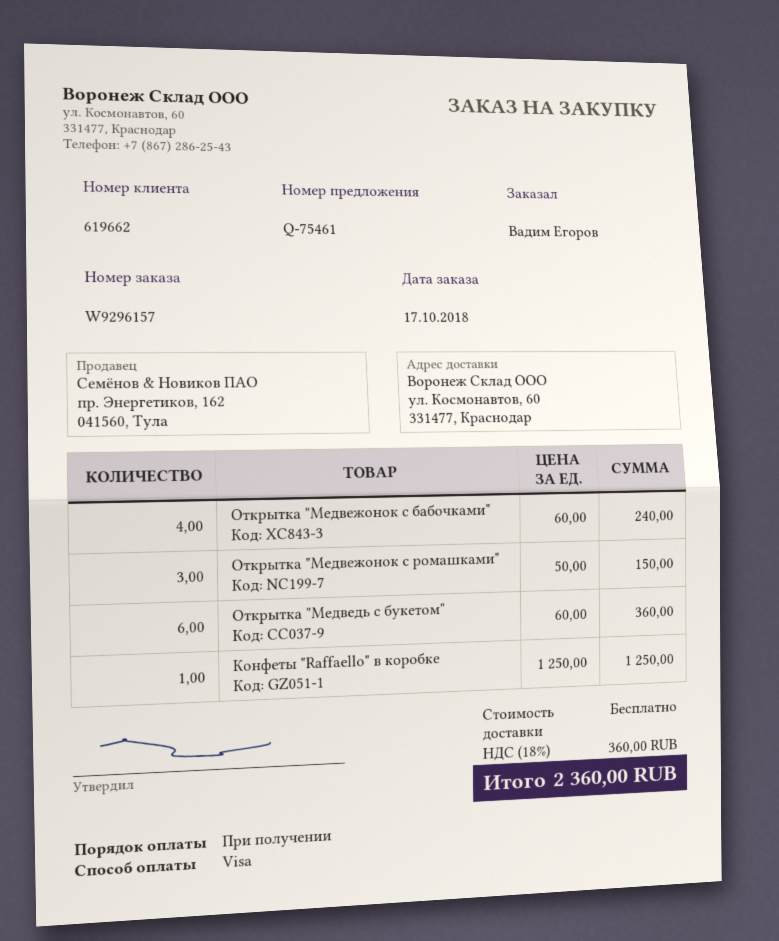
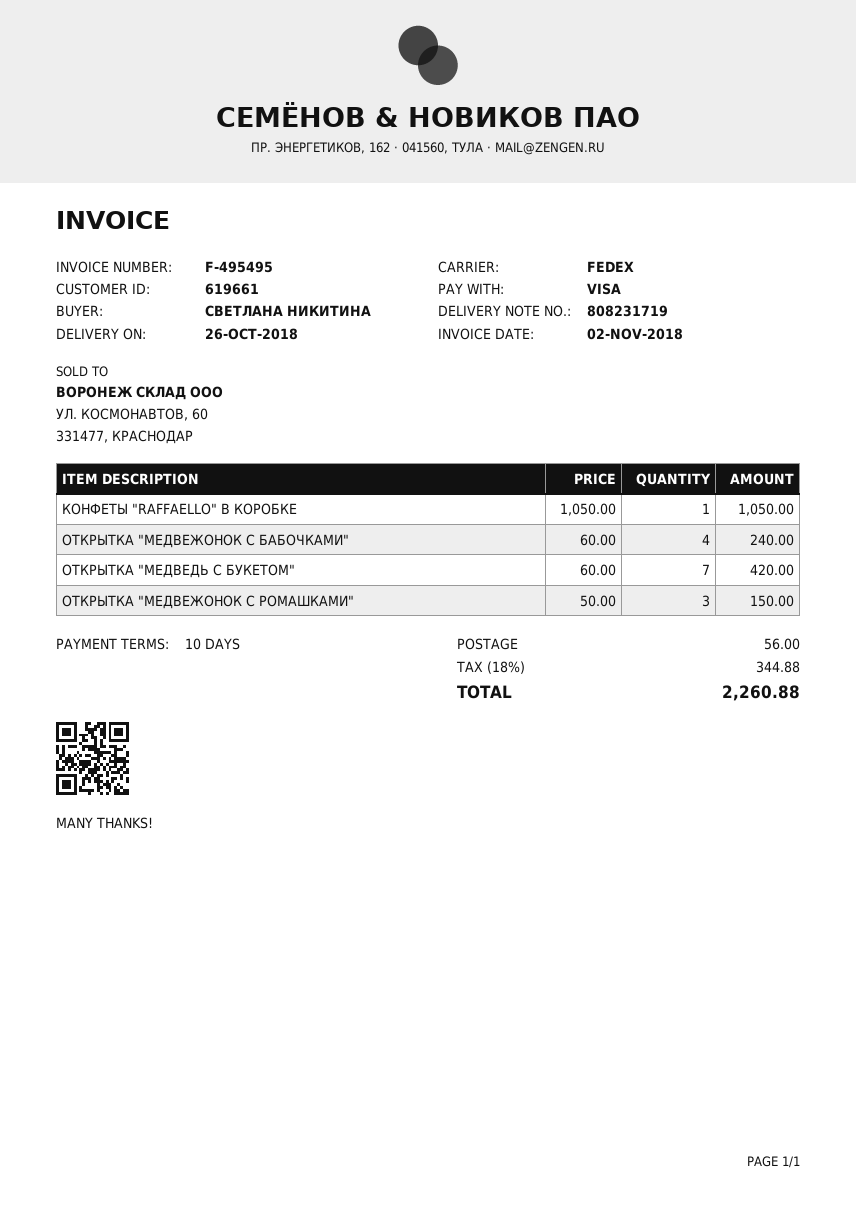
payment terms: on receipt -> 10 days
customer number: 619662 -> 619661
ordered by: Вадим Егоров -> СВЕТЛАНА НИКИТИНА
Открытка "Медведь с букетом": 6 x 60.00 = 360.00 -> 7 x 60.00 = 420.00
Конфеты "Raffaello" в коробке: 1 x 1250.00 = 1250.00 -> 1 x 1050.00 = 1050.00
shipping: 0.00 -> 56.00
tax: 18% = 360.00 -> 18% = 344.88
total: 2360.00 -> 2260.88

